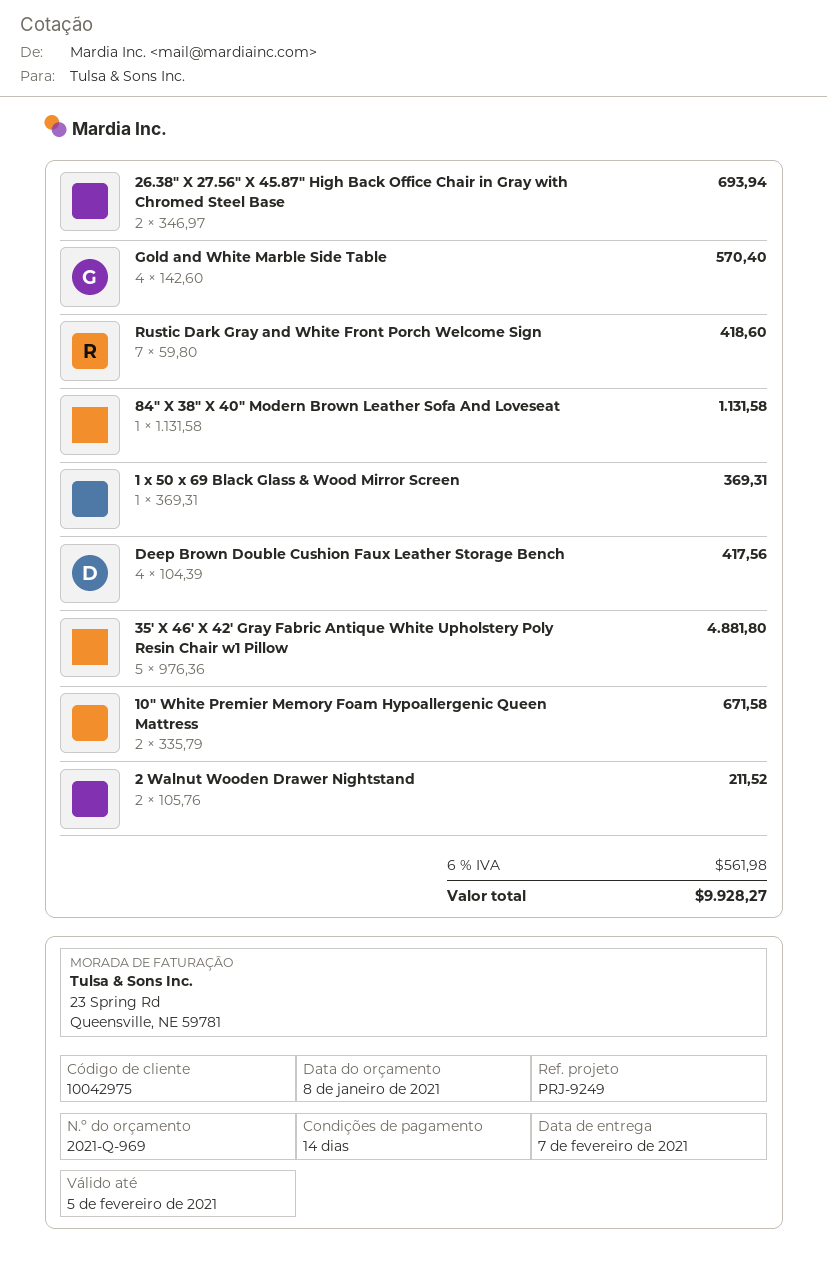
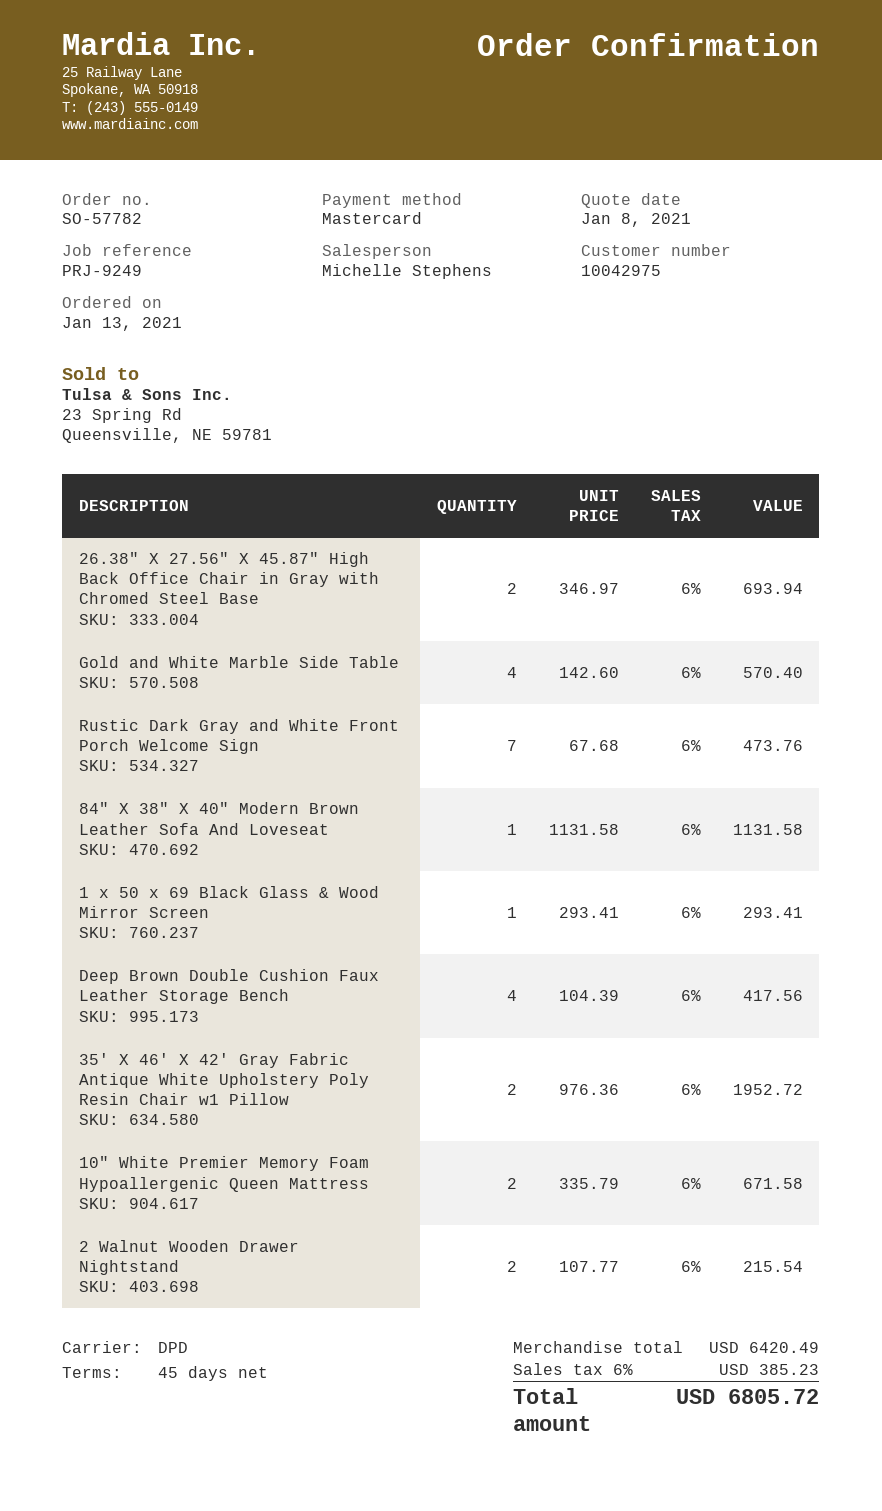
payment terms: 14 days -> 45 days
Rustic Dark Gray and White Front Porch Welcome Sign: 7 x 59.80 = 418.60 -> 7 x 67.68 = 473.76
1 x 50 x 69 Black Glass & Wood Mirror Screen: 1 x 369.31 = 369.31 -> 1 x 293.41 = 293.41
35' X 46' X 42' Gray Fabric Antique White Upholstery Poly Resin Chair w1 Pillow: 5 x 976.36 = 4881.80 -> 2 x 976.36 = 1952.72
2 Walnut Wooden Drawer Nightstand: 2 x 105.76 = 211.52 -> 2 x 107.77 = 215.54
tax: 6% = 561.98 -> 6% = 385.23
total: 9928.27 -> 6805.72

